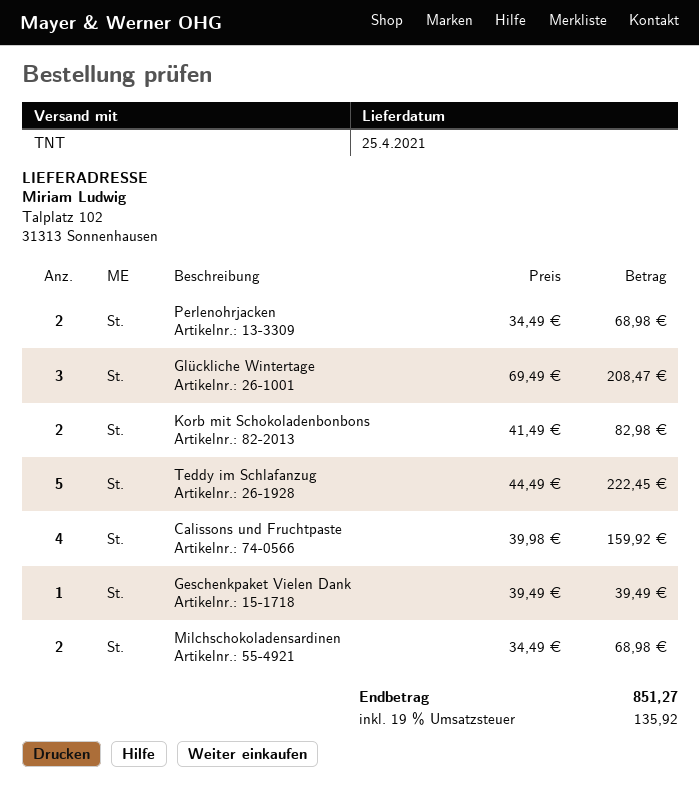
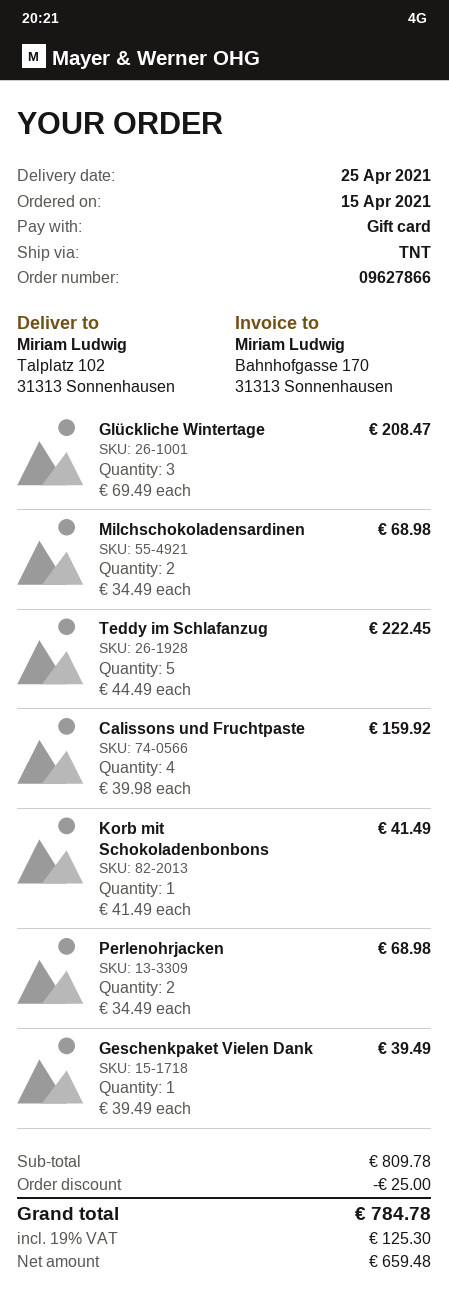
Korb mit Schokoladenbonbons: 2 x 41.49 = 82.98 -> 1 x 41.49 = 41.49
discount: none -> 25.00
tax: 19% = 135.92 -> 19% = 125.30
total: 851.27 -> 784.78

